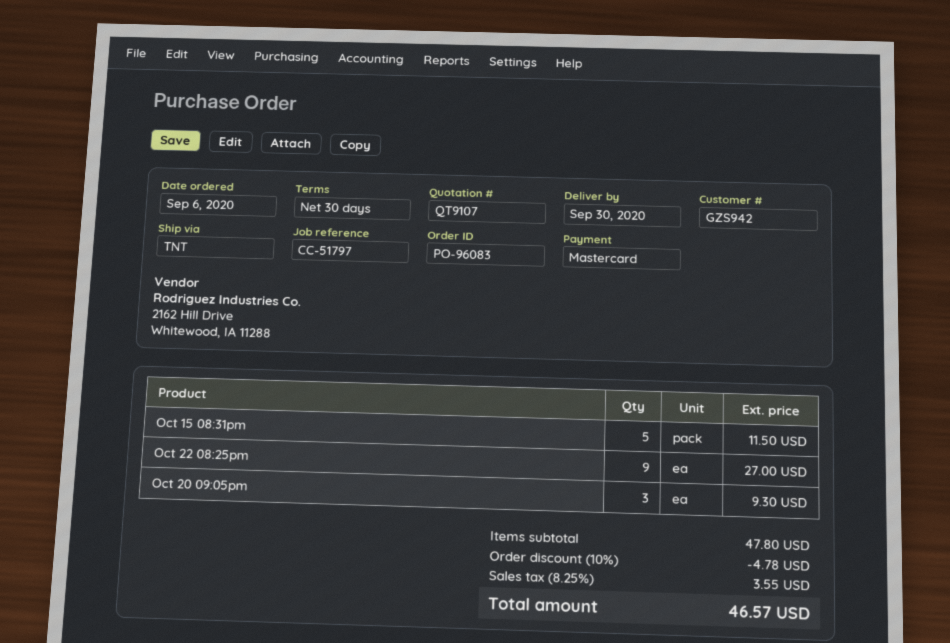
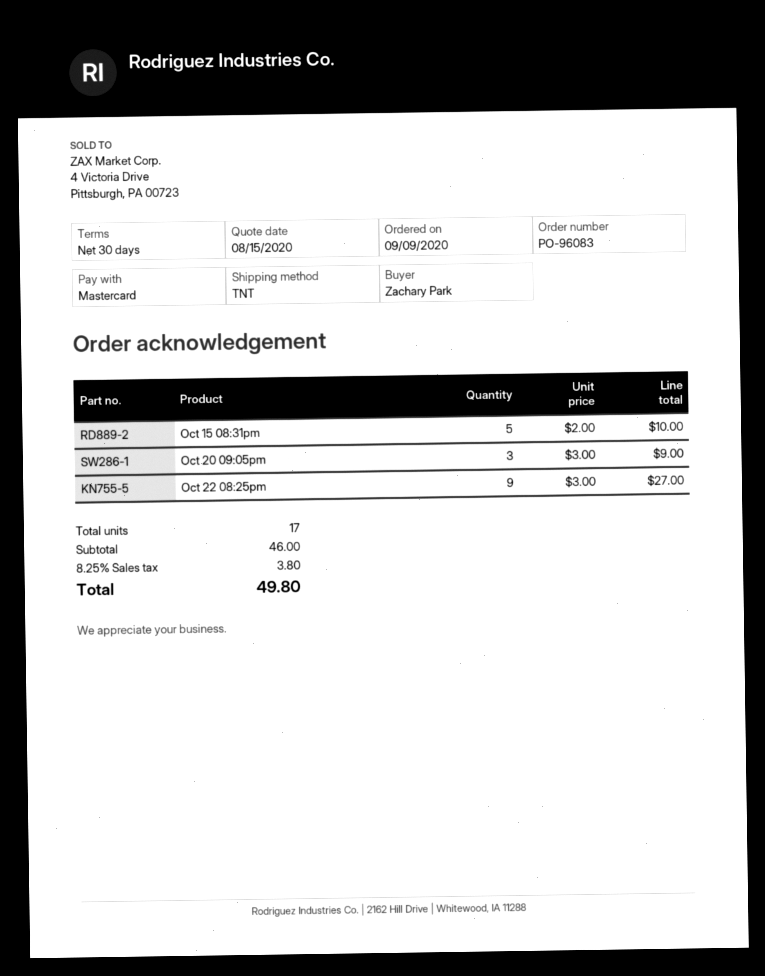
order date: 2020-09-06 -> 2020-09-09
Oct 15 08:31pm: 5 for 11.50 -> 5 for 10.00
Oct 20 09:05pm: 3 for 9.30 -> 3 for 9.00
subtotal: 47.80 -> 46.00
discount: 10% = 4.78 -> none
tax: 8.25% = 3.55 -> 8.25% = 3.80
total: 46.57 -> 49.80

